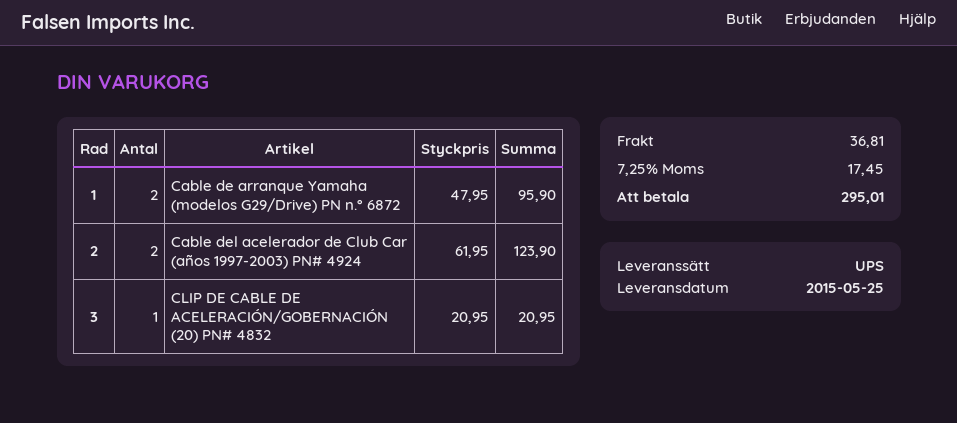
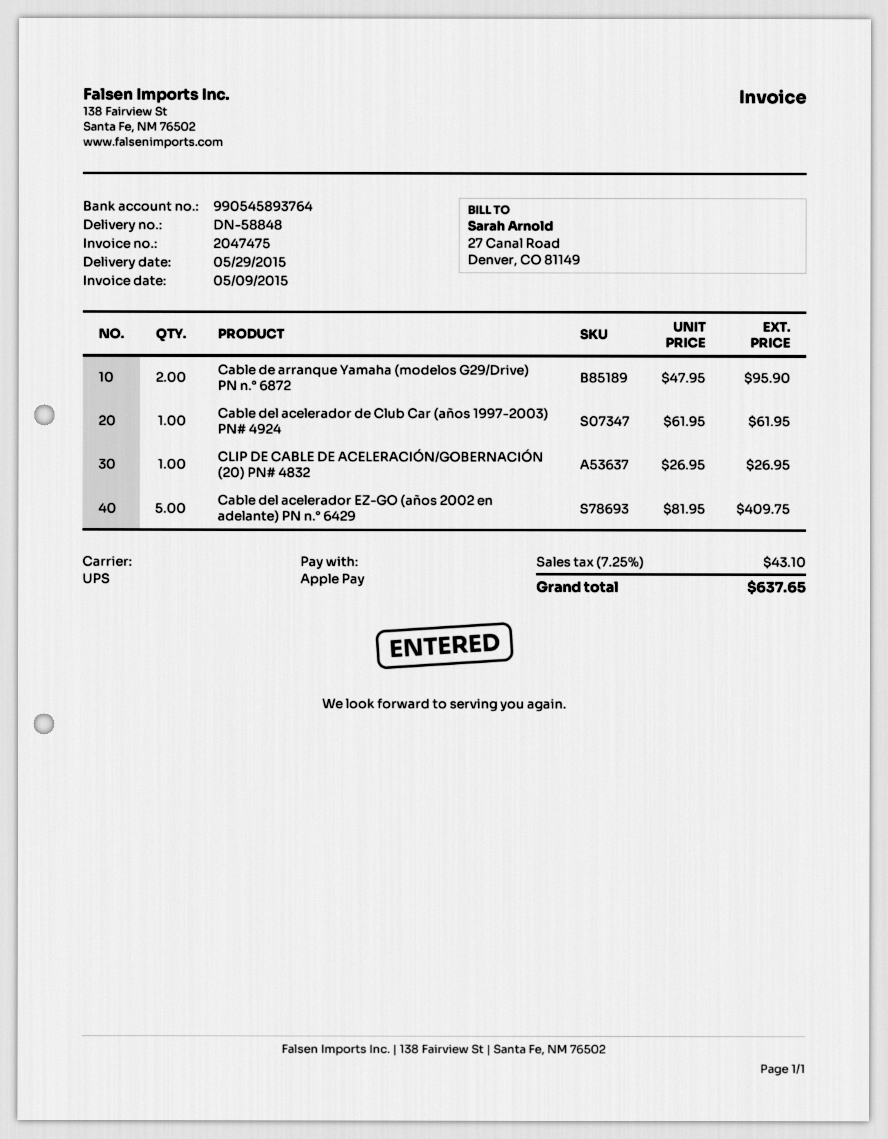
delivery date: 2015-05-25 -> 2015-05-29
Cable del acelerador de Club Car (años 1997-2003) PN# 4924: 2 x 61.95 = 123.90 -> 1 x 61.95 = 61.95
CLIP DE CABLE DE ACELERACIÓN/GOBERNACIÓN (20) PN# 4832: 1 x 20.95 = 20.95 -> 1 x 26.95 = 26.95
Cable del acelerador EZ-GO (años 2002 en adelante) PN n.° 6429: none -> 5 x 81.95 = 409.75
shipping: 36.81 -> none
tax: 7.25% = 17.45 -> 7.25% = 43.10
total: 295.01 -> 637.65

